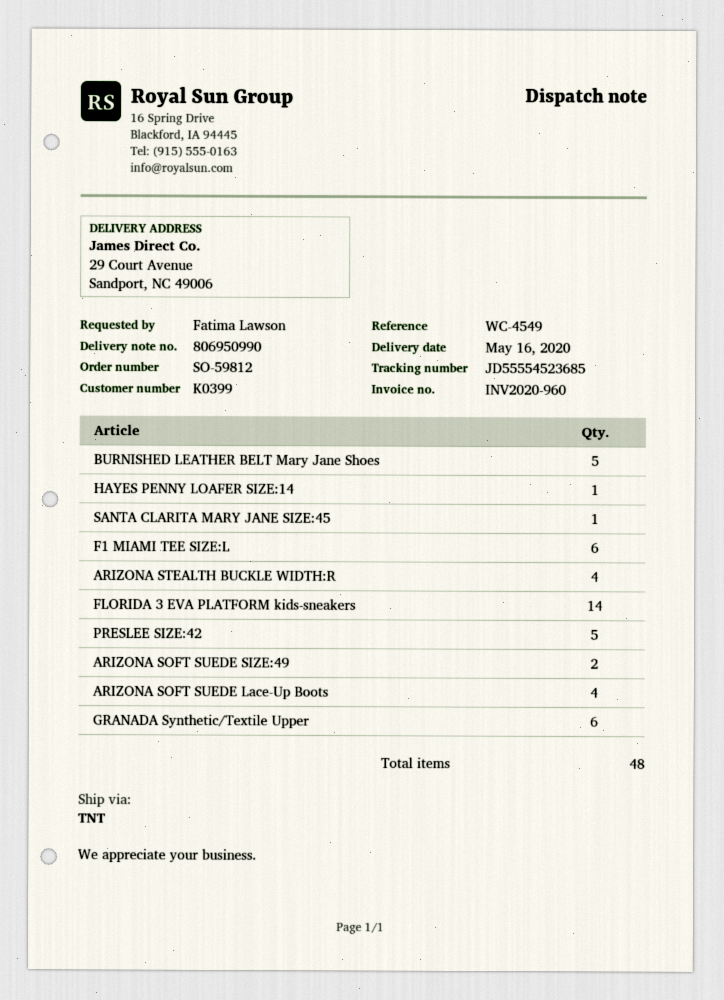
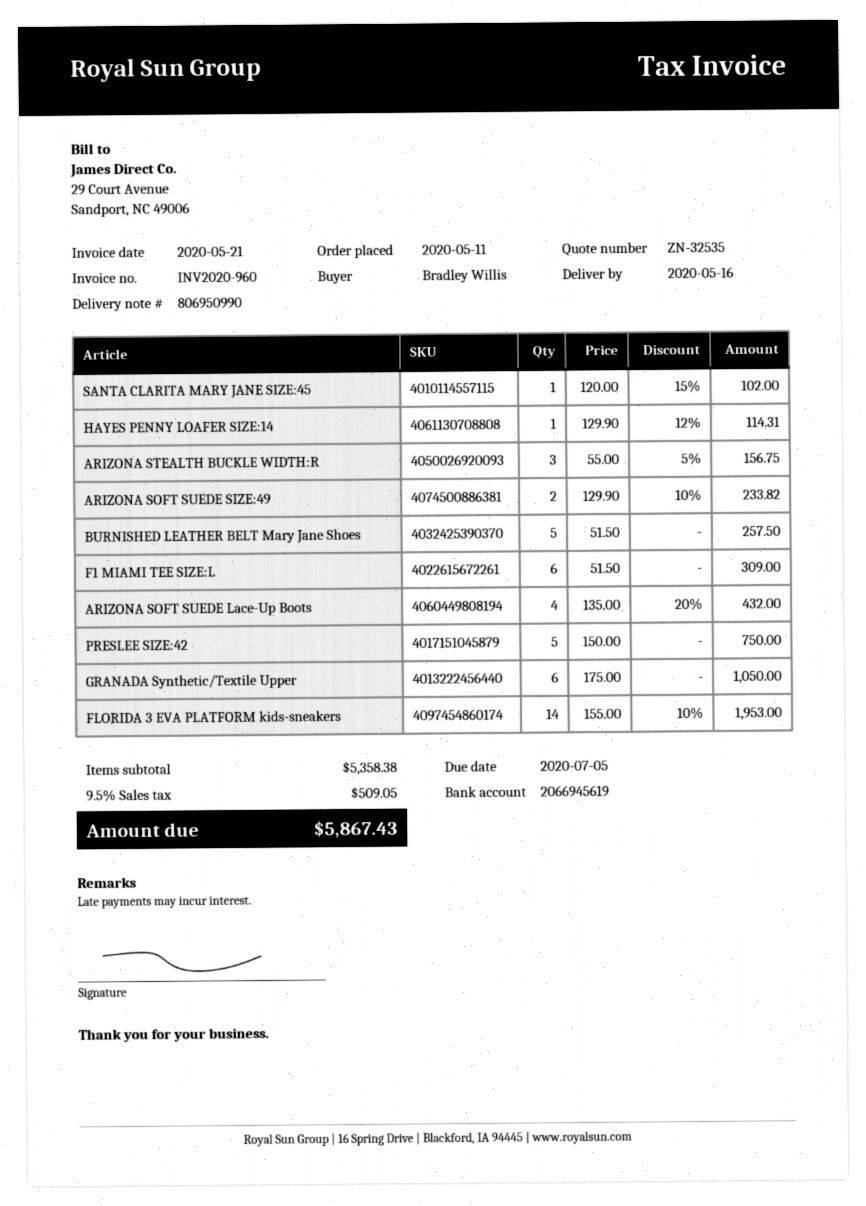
ordered by: Fatima Lawson -> Bradley Willis
ARIZONA STEALTH BUCKLE WIDTH:R: 4 -> 3

